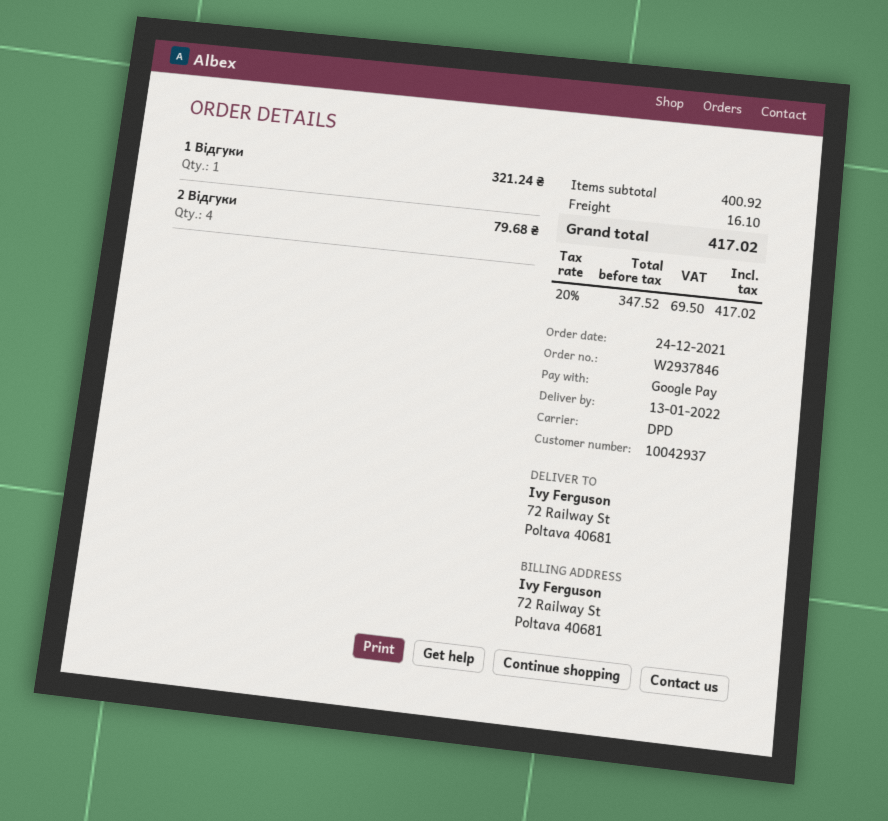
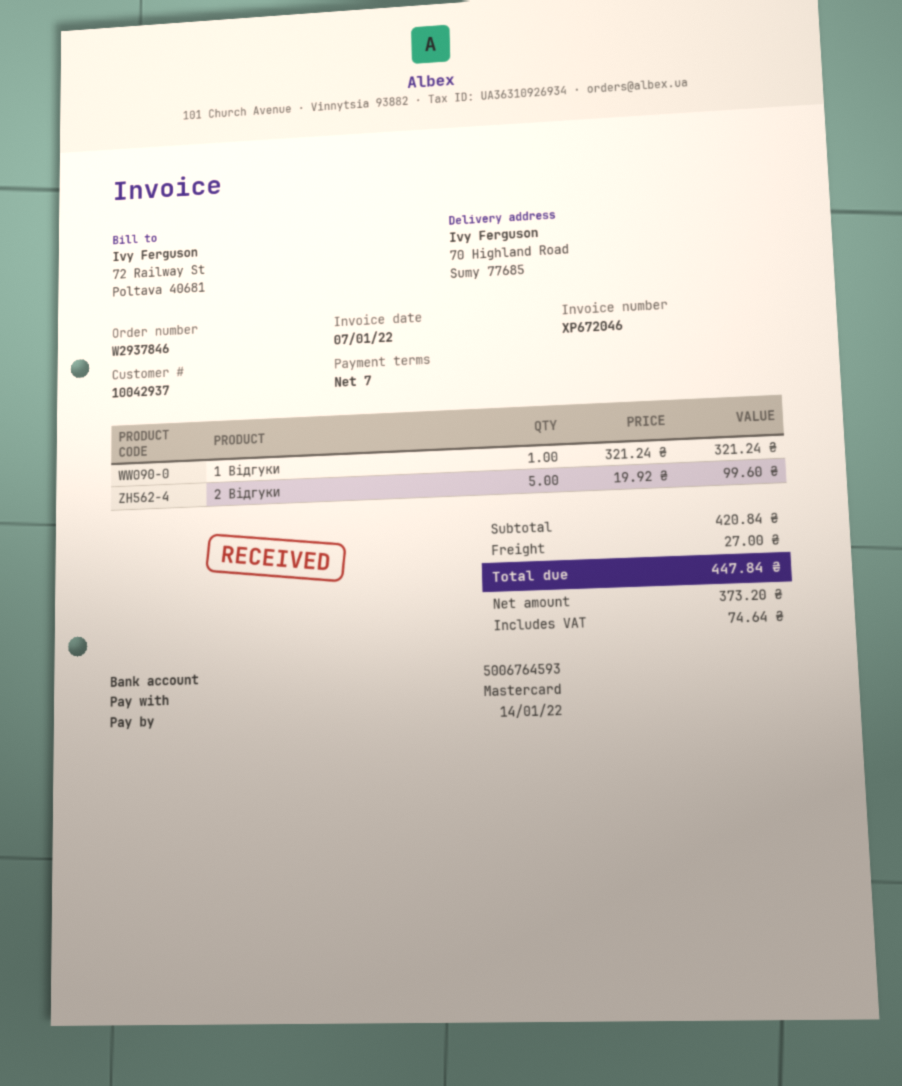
payment method: Google Pay -> Mastercard
ship to: 72 Railway St, Poltava 40681 -> 70 Highland Road, Sumy 77685
2 Відгуки: 4 for 79.68 -> 5 for 99.60
subtotal: 400.92 -> 420.84
shipping: 16.10 -> 27.00
net: 347.52 -> 373.20
tax: 69.50 -> 74.64
total: 417.02 -> 447.84

